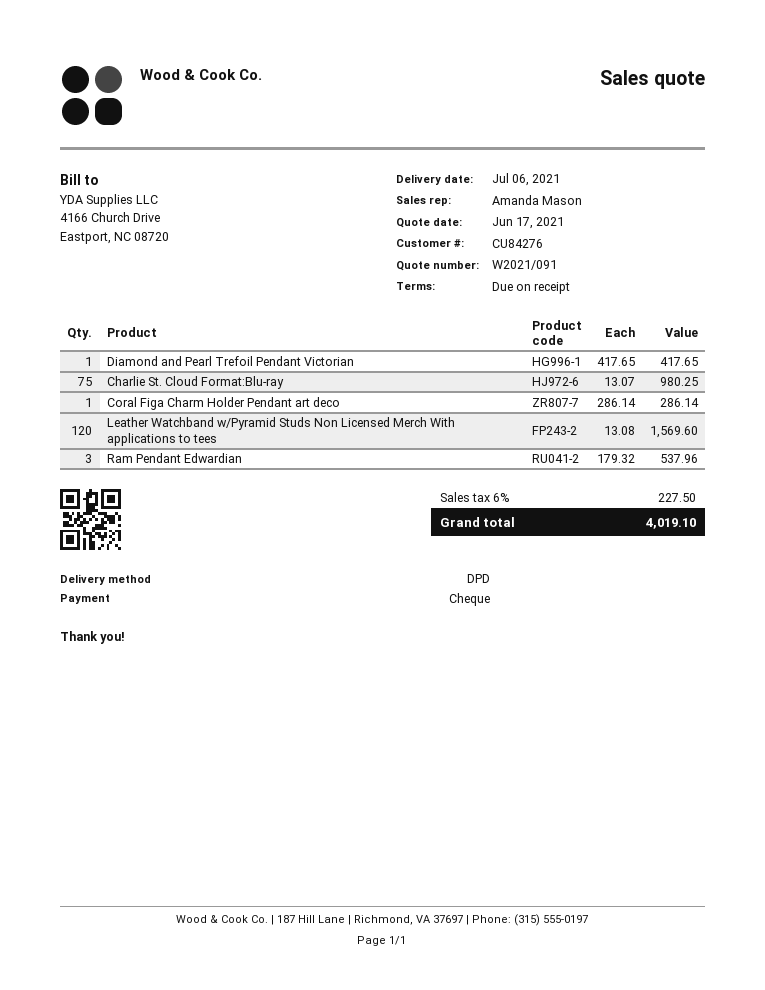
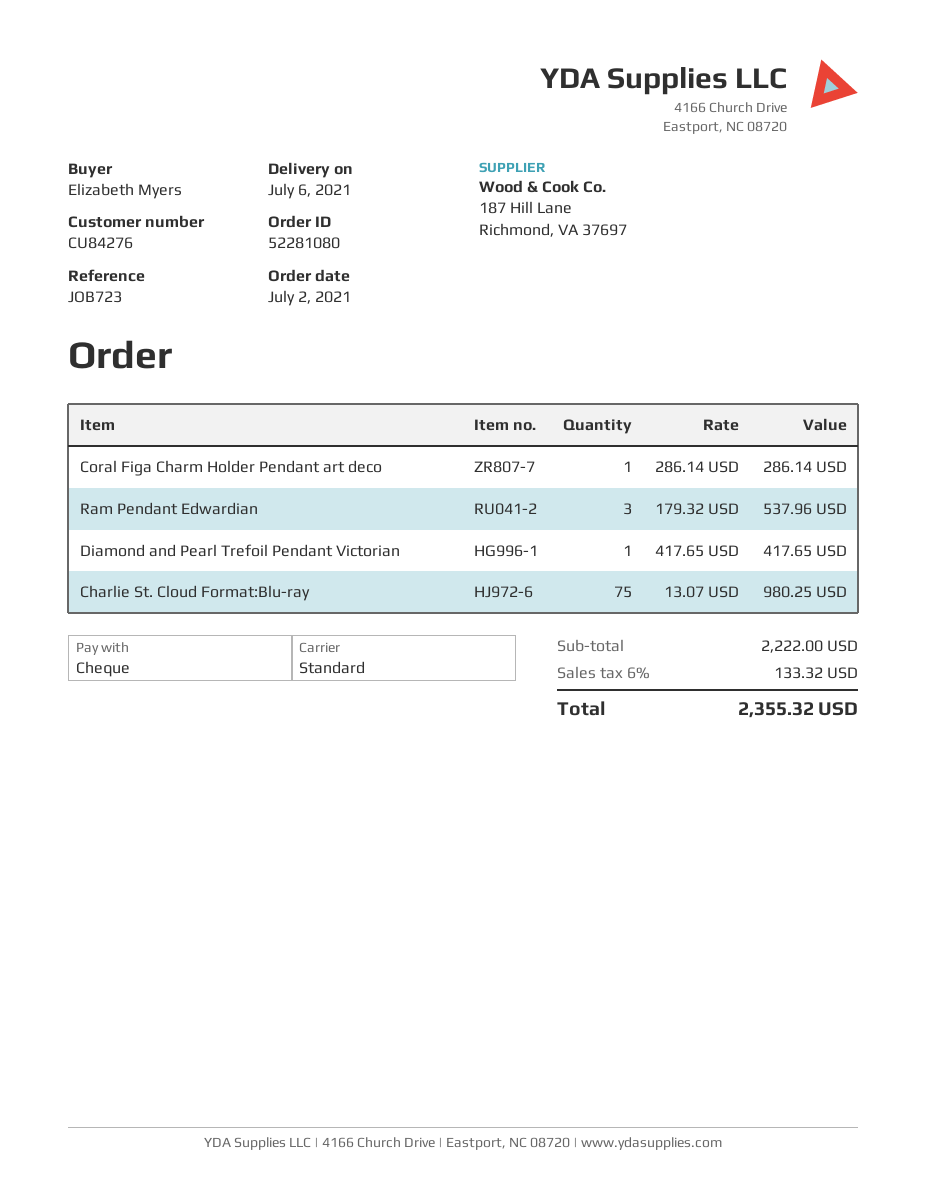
shipping method: DPD -> standard
Leather Watchband w/Pyramid Studs Non Licensed Merch With applications to tees: 120 x 13.08 = 1569.60 -> none
tax: 6% = 227.50 -> 6% = 133.32
total: 4019.10 -> 2355.32

